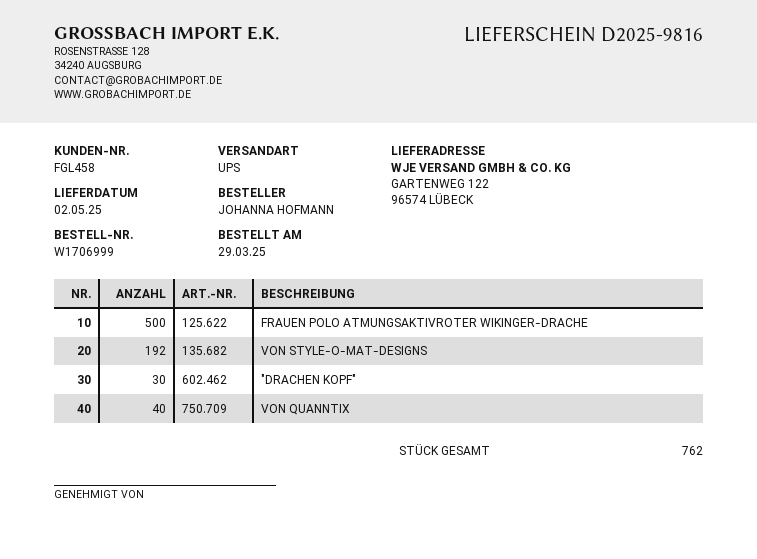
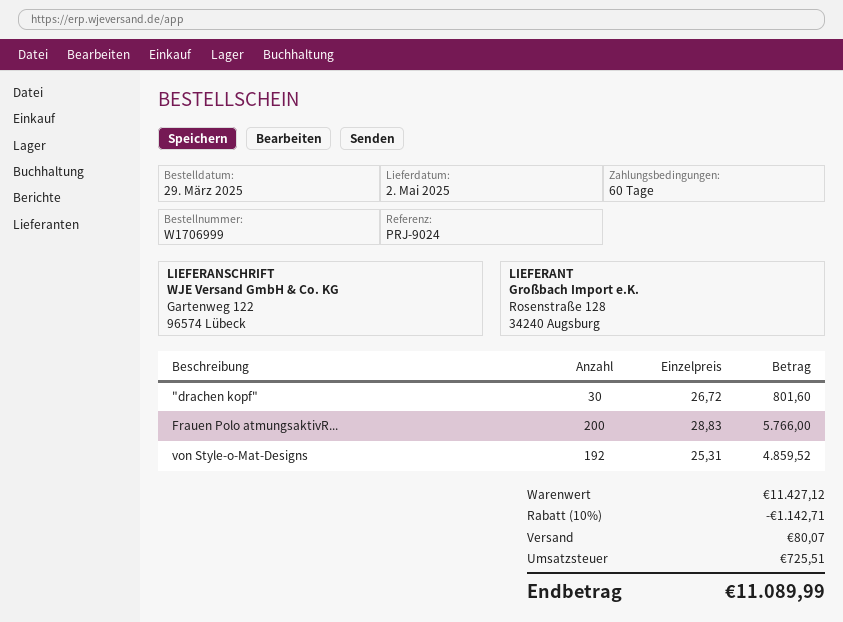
FRAUEN POLO ATMUNGSAKTIVROTER WIKINGER-DRACHE: 500 -> 200
VON QUANNTIX: 40 -> none

